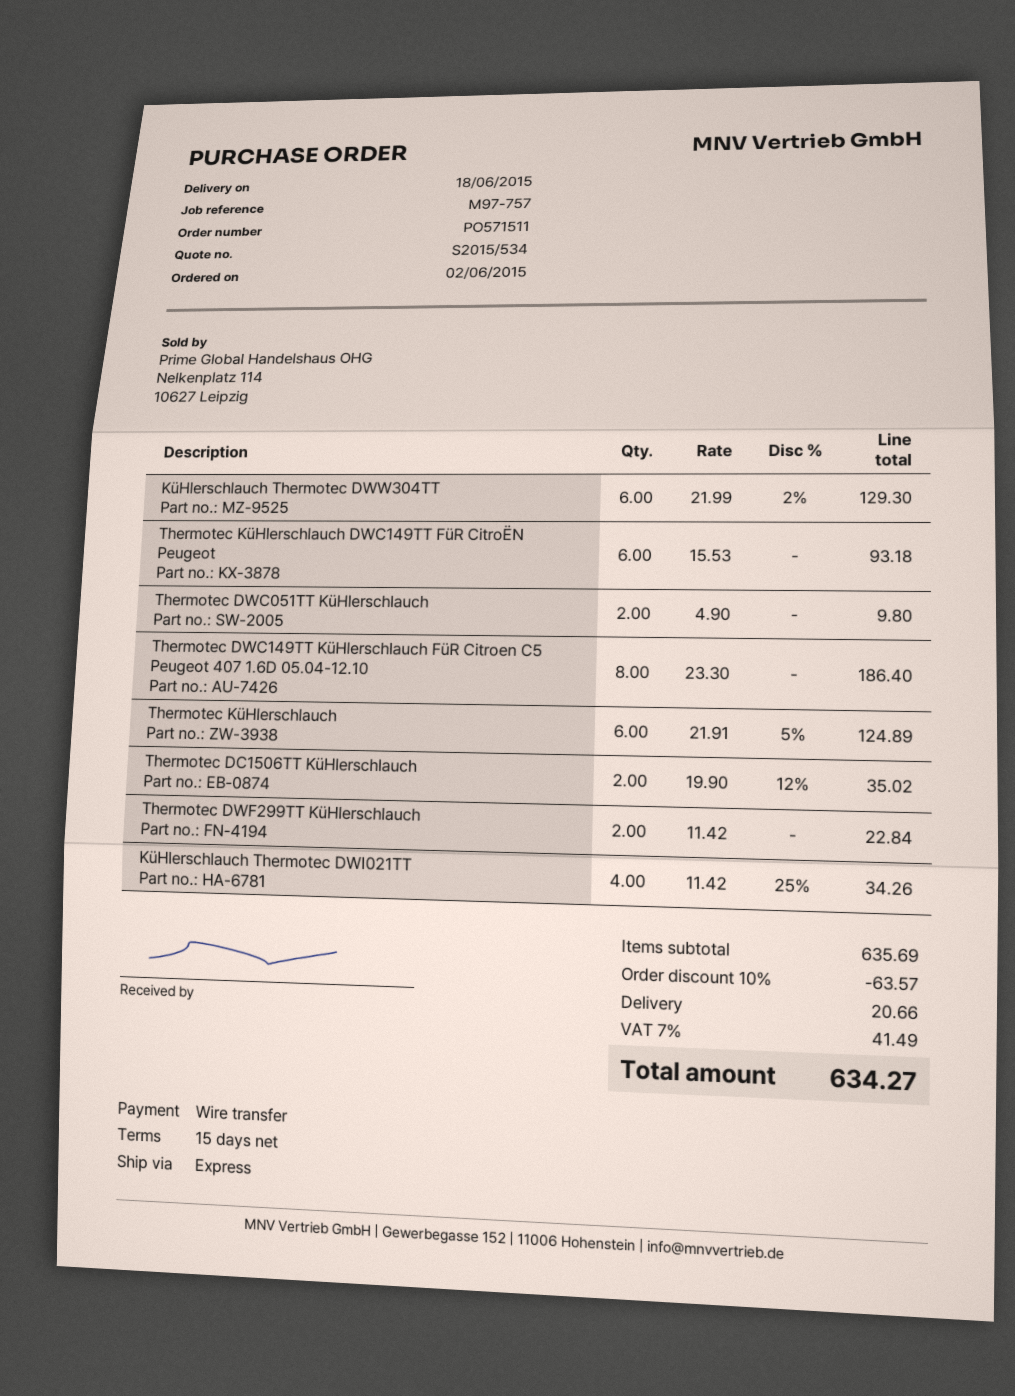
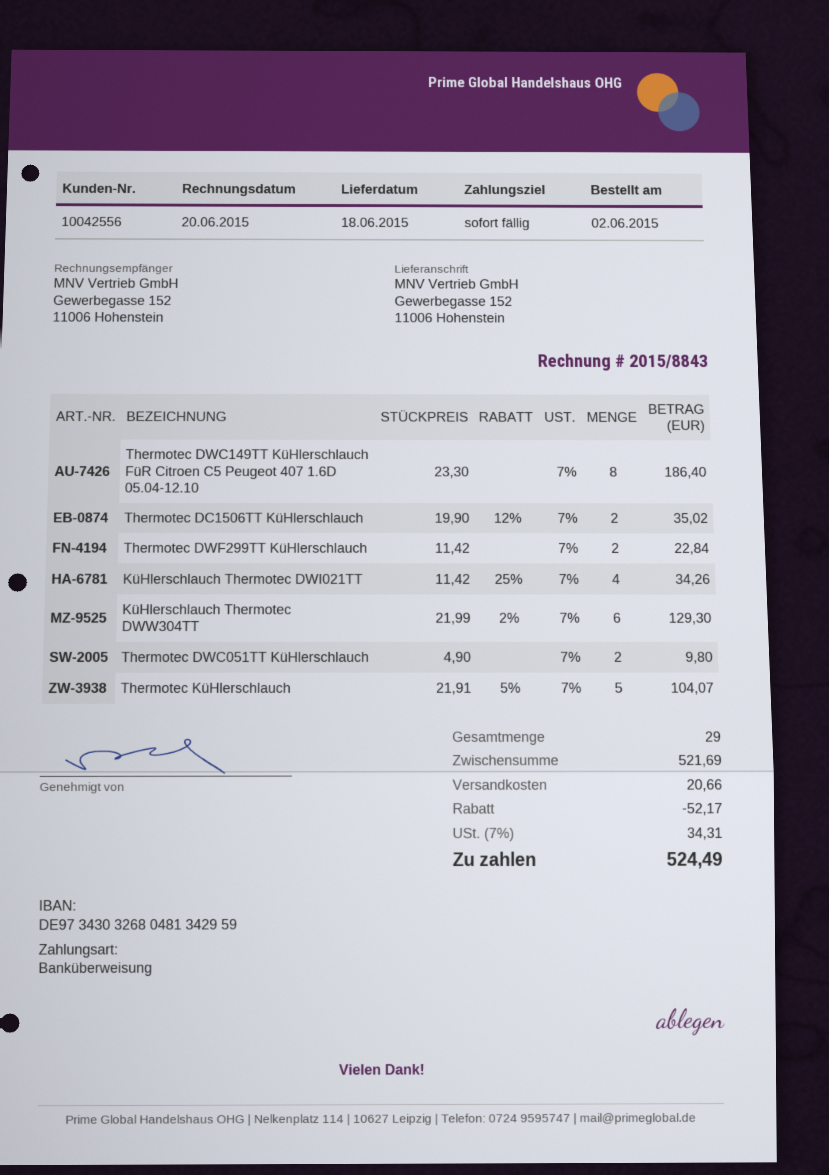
payment terms: 15 days -> on receipt
Thermotec KüHlerschlauch DWC149TT FüR CitroËN Peugeot: 6 x 15.53 = 93.18 -> none
Thermotec KüHlerschlauch: 6 x 21.91 - 5% = 124.89 -> 5 x 21.91 - 5% = 104.07
subtotal: 635.69 -> 521.69
discount: 63.57 -> 52.17
tax: 7% = 41.49 -> 7% = 34.31
total: 634.27 -> 524.49

